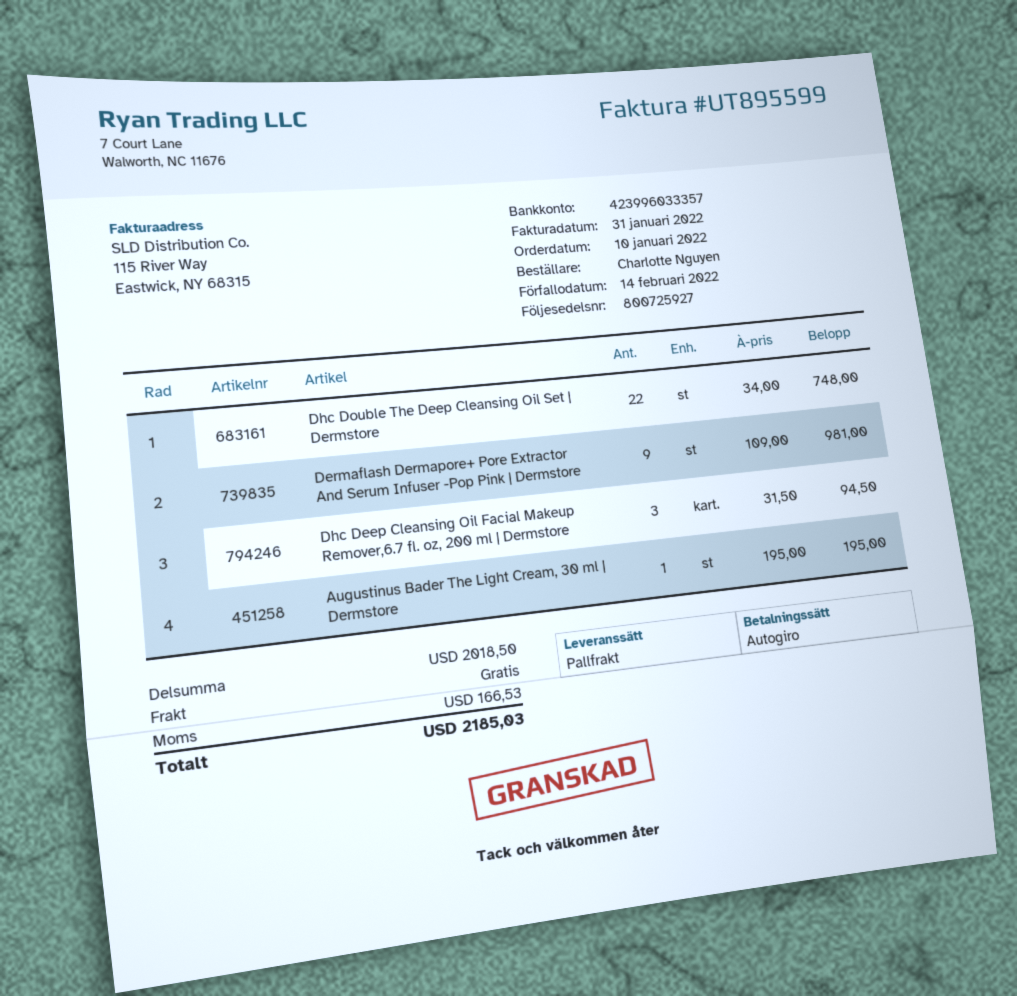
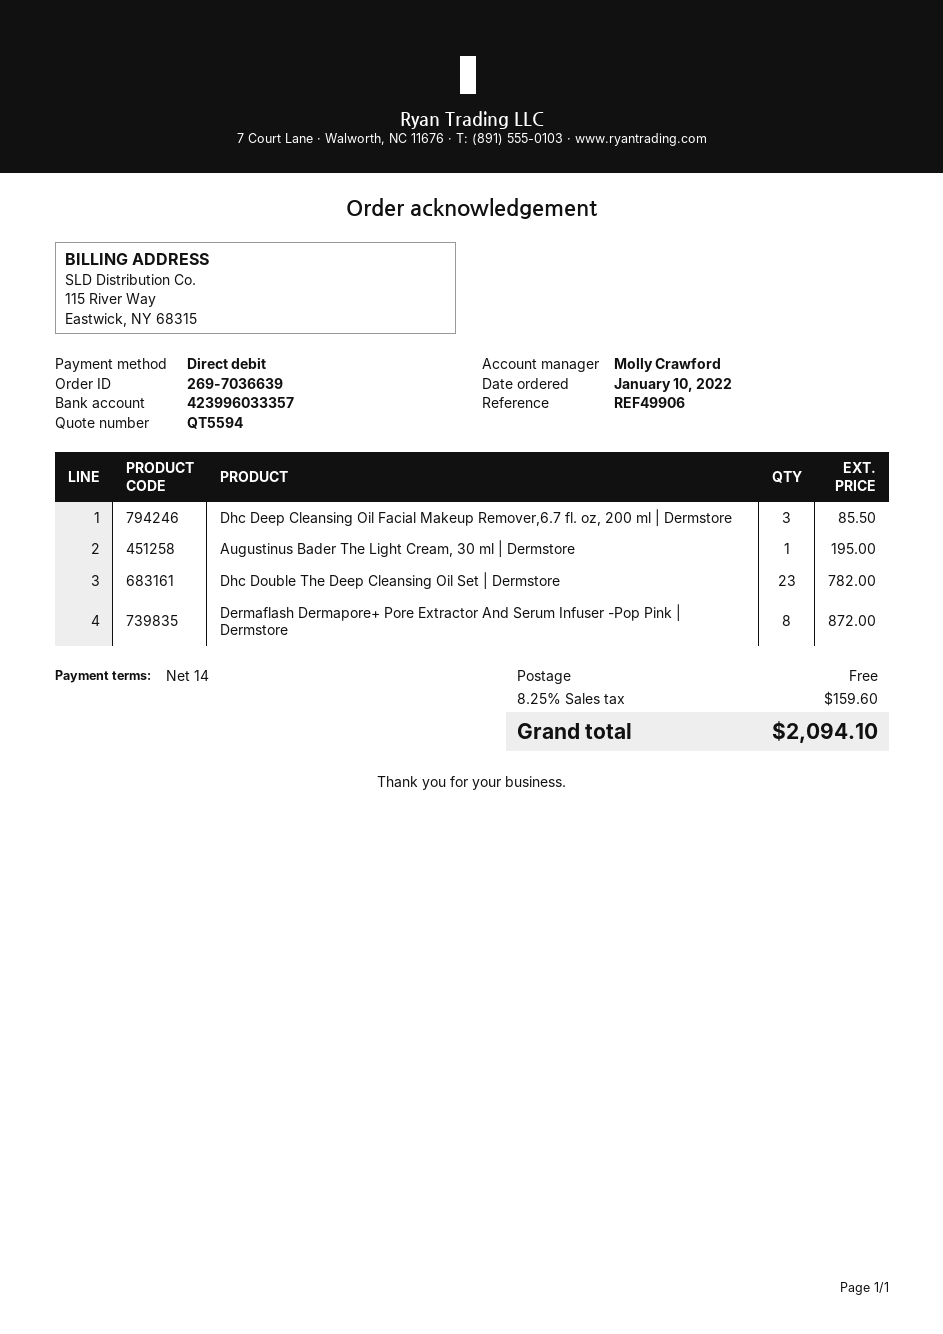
Dhc Double The Deep Cleansing Oil Set | Dermstore: 22 for 748.00 -> 23 for 782.00
Dermaflash Dermapore+ Pore Extractor And Serum Infuser -Pop Pink | Dermstore: 9 for 981.00 -> 8 for 872.00
Dhc Deep Cleansing Oil Facial Makeup Remover,6.7 fl. oz, 200 ml | Dermstore: 3 for 94.50 -> 3 for 85.50
tax: 166.53 -> 159.60
total: 2185.03 -> 2094.10

